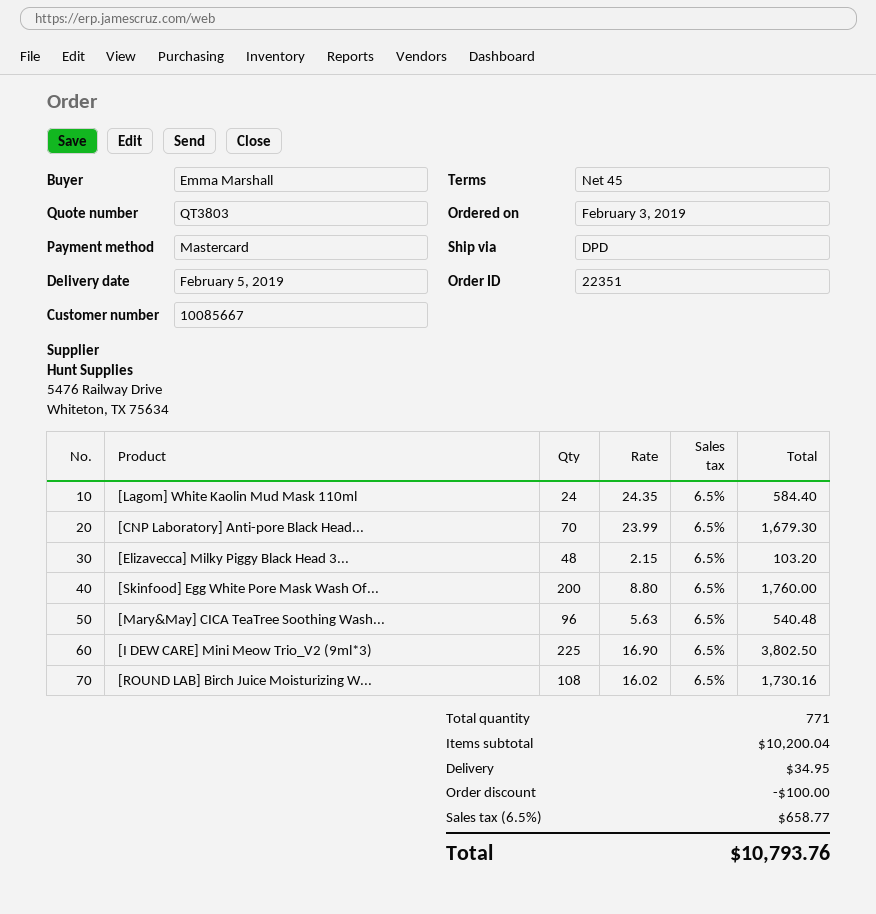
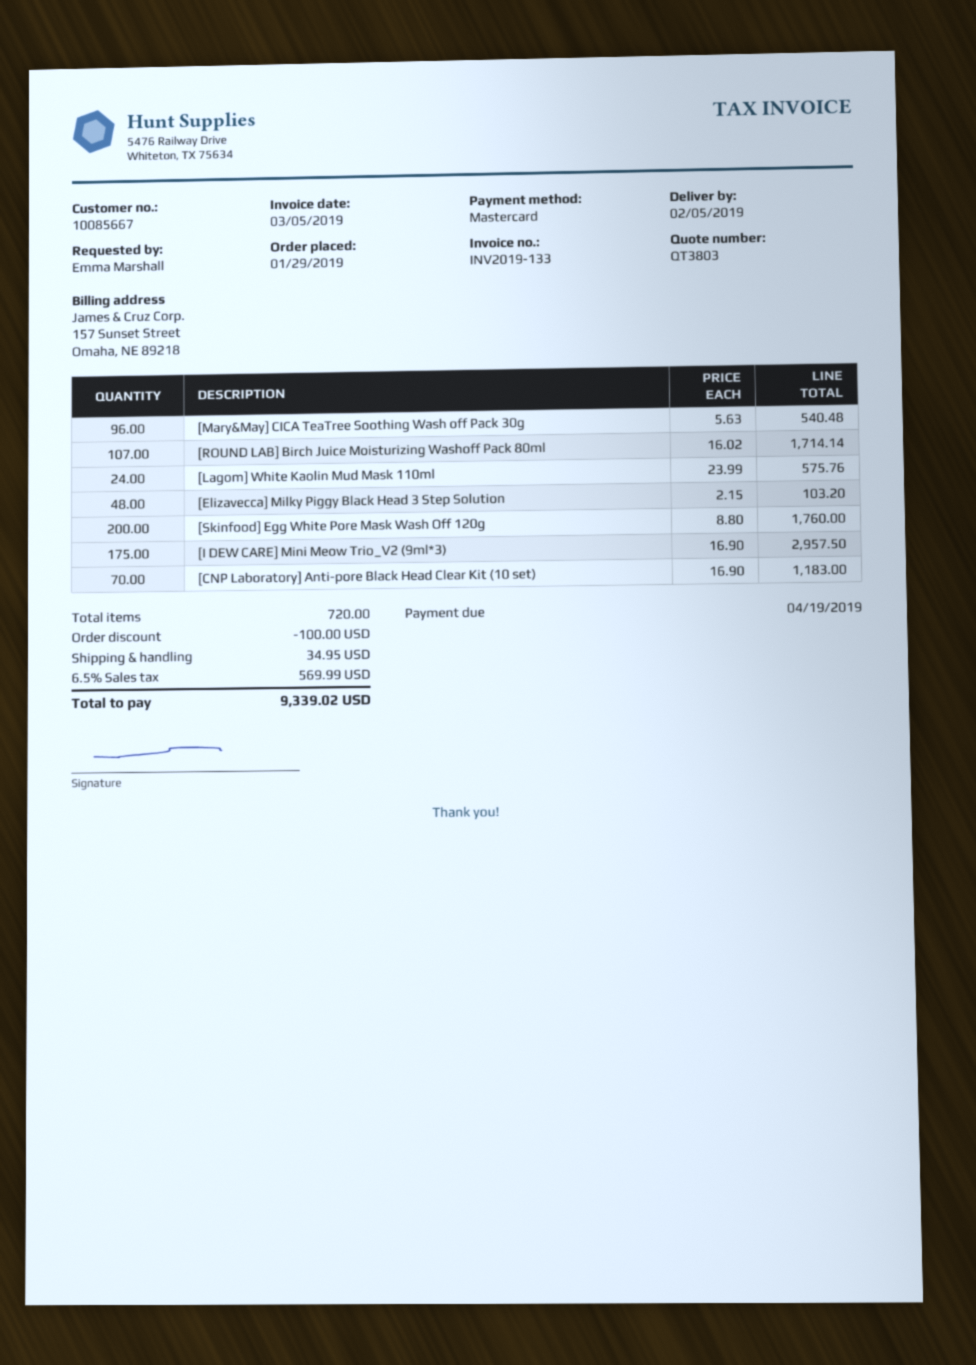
order date: 2019-02-03 -> 2019-01-29
[Lagom] White Kaolin Mud Mask 110ml: 24 x 24.35 = 584.40 -> 24 x 23.99 = 575.76
[CNP Laboratory] Anti-pore Black Head...: 70 x 23.99 = 1679.30 -> 70 x 16.90 = 1183.00
[I DEW CARE] Mini Meow Trio_V2 (9ml*3): 225 x 16.90 = 3802.50 -> 175 x 16.90 = 2957.50
[ROUND LAB] Birch Juice Moisturizing W...: 108 x 16.02 = 1730.16 -> 107 x 16.02 = 1714.14
total quantity: 771 -> 720
tax: 6.5% = 658.77 -> 6.5% = 569.99
total: 10793.76 -> 9339.02

